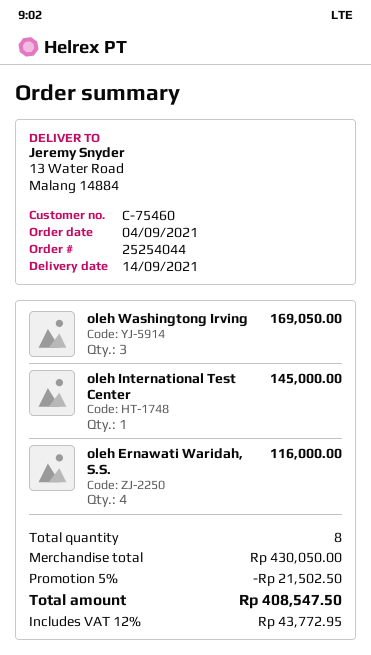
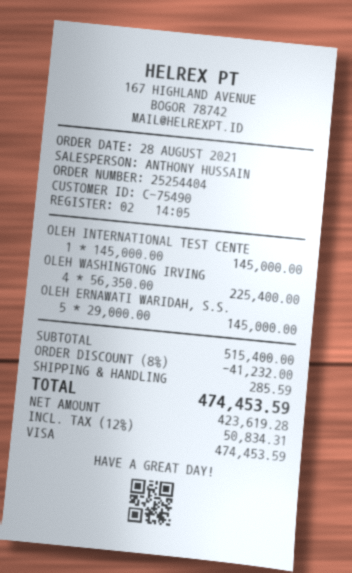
order number: 25254044 -> 25254404
order date: 2021-09-04 -> 2021-08-28
customer number: C-75460 -> C-75490
oleh Washingtong Irving: 3 for 169050.00 -> 4 for 225400.00
oleh Ernawati Waridah, S.S.: 4 for 116000.00 -> 5 for 145000.00
subtotal: 430050.00 -> 515400.00
discount: 5% = 21502.50 -> 8% = 41232.00
shipping: none -> 285.59
tax: 12% = 43772.95 -> 12% = 50834.31
total: 408547.50 -> 474453.59

